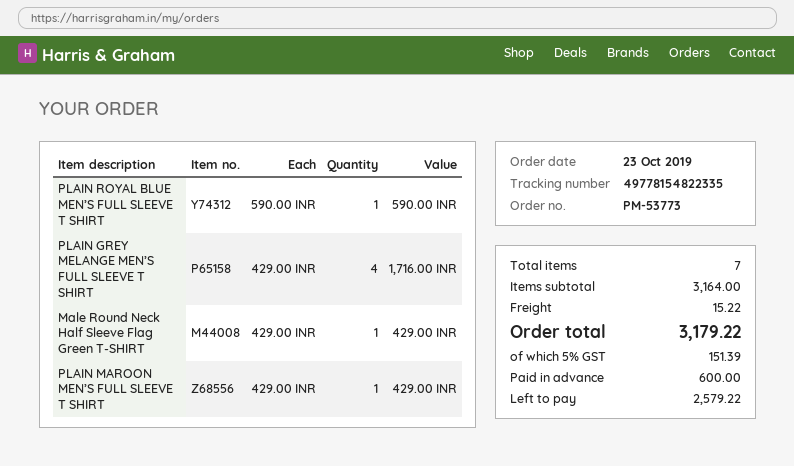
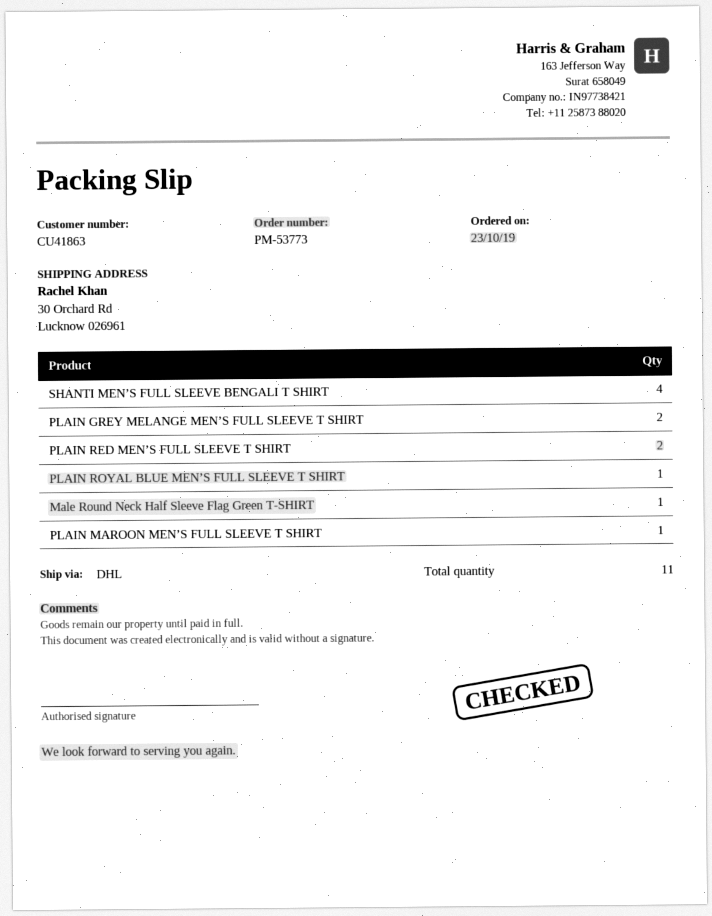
PLAIN GREY MELANGE MEN’S FULL SLEEVE T SHIRT: 4 -> 2
SHANTI MEN’S FULL SLEEVE BENGALI T SHIRT: none -> 4
PLAIN RED MEN’S FULL SLEEVE T SHIRT: none -> 2
total quantity: 7 -> 11

